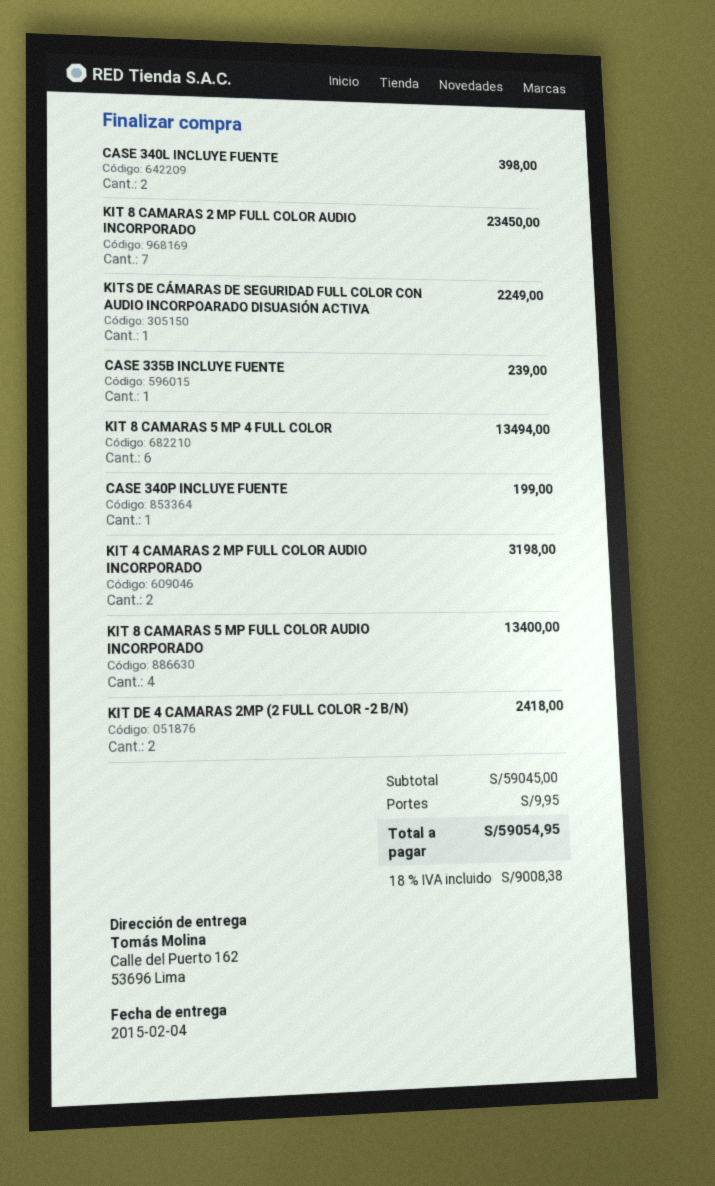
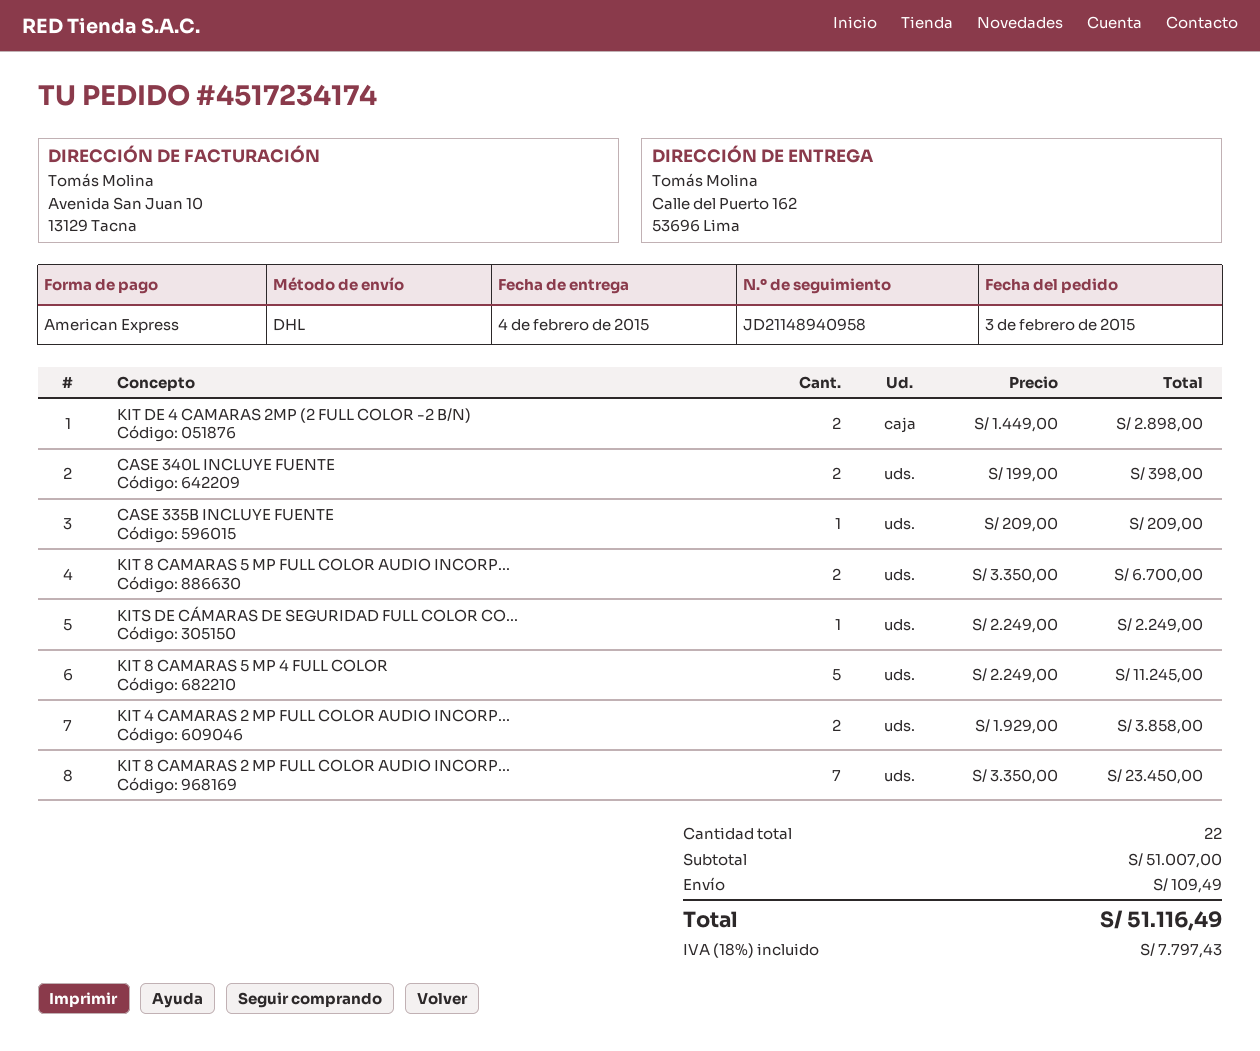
CASE 335B INCLUYE FUENTE: 1 for 239.00 -> 1 for 209.00
KIT 8 CAMARAS 5 MP 4 FULL COLOR: 6 for 13494.00 -> 5 for 11245.00
CASE 340P INCLUYE FUENTE: 1 for 199.00 -> none
KIT 4 CAMARAS 2 MP FULL COLOR AUDIO INCORPORADO: 2 for 3198.00 -> 2 for 3858.00
KIT 8 CAMARAS 5 MP FULL COLOR AUDIO INCORPORADO: 4 for 13400.00 -> 2 for 6700.00
KIT DE 4 CAMARAS 2MP (2 FULL COLOR -2 B/N): 2 for 2418.00 -> 2 for 2898.00
subtotal: 59045.00 -> 51007.00
shipping: 9.95 -> 109.49
tax: 18% = 9008.38 -> 18% = 7797.43
total: 59054.95 -> 51116.49

